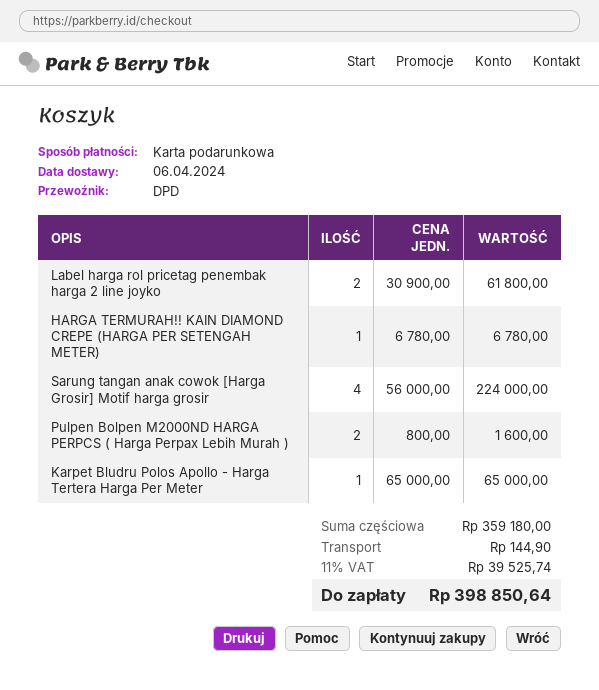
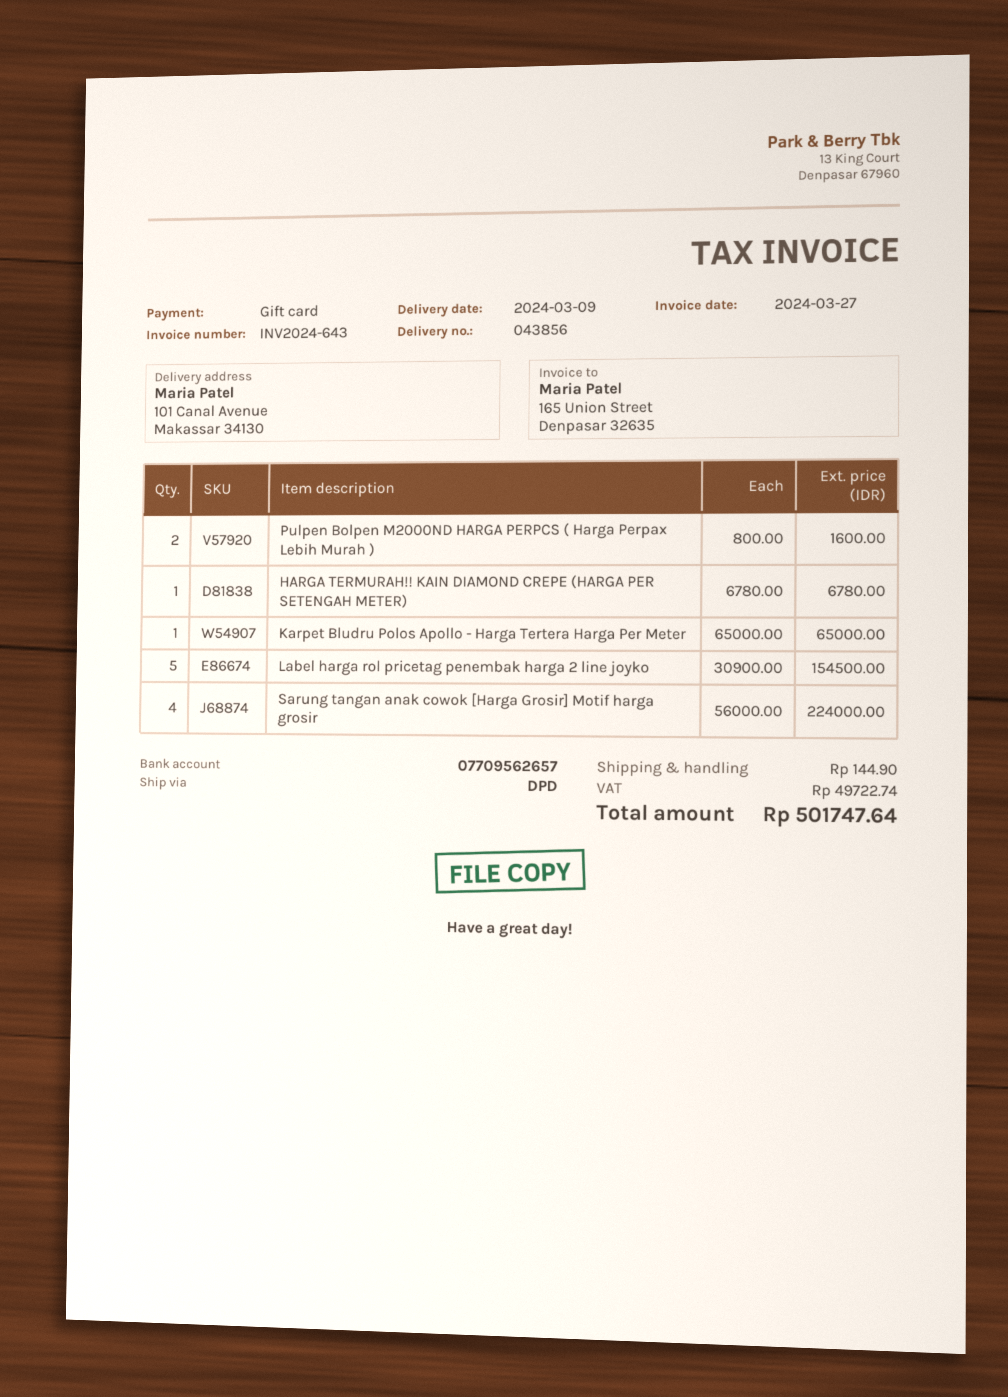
delivery date: 2024-04-06 -> 2024-03-09
Label harga rol pricetag penembak harga 2 line joyko: 2 x 30900.00 = 61800.00 -> 5 x 30900.00 = 154500.00
tax: 39525.74 -> 49722.74
total: 398850.64 -> 501747.64

